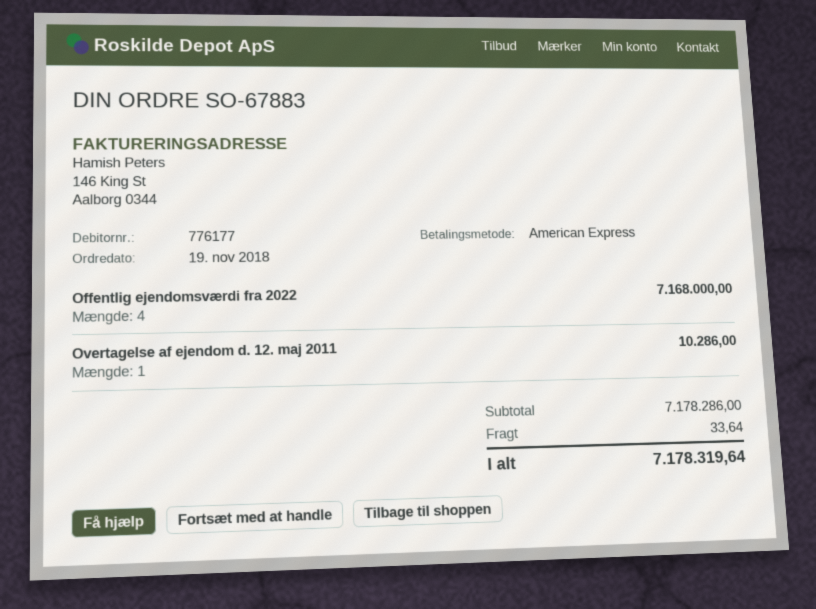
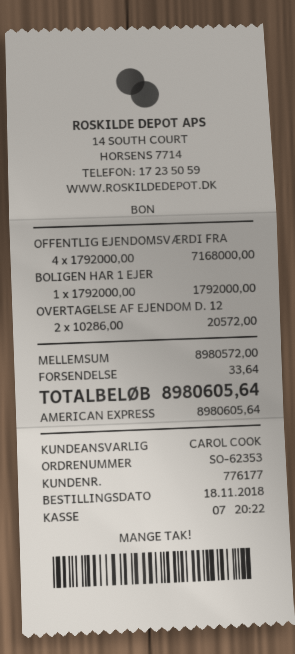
order number: SO-67883 -> SO-62353
order date: 2018-11-19 -> 2018-11-18
Overtagelse af ejendom d. 12. maj 2011: 1 for 10286.00 -> 2 for 20572.00
BOLIGEN HAR 1 EJER: none -> 1 for 1792000.00
subtotal: 7178286.00 -> 8980572.00
total: 7178319.64 -> 8980605.64

